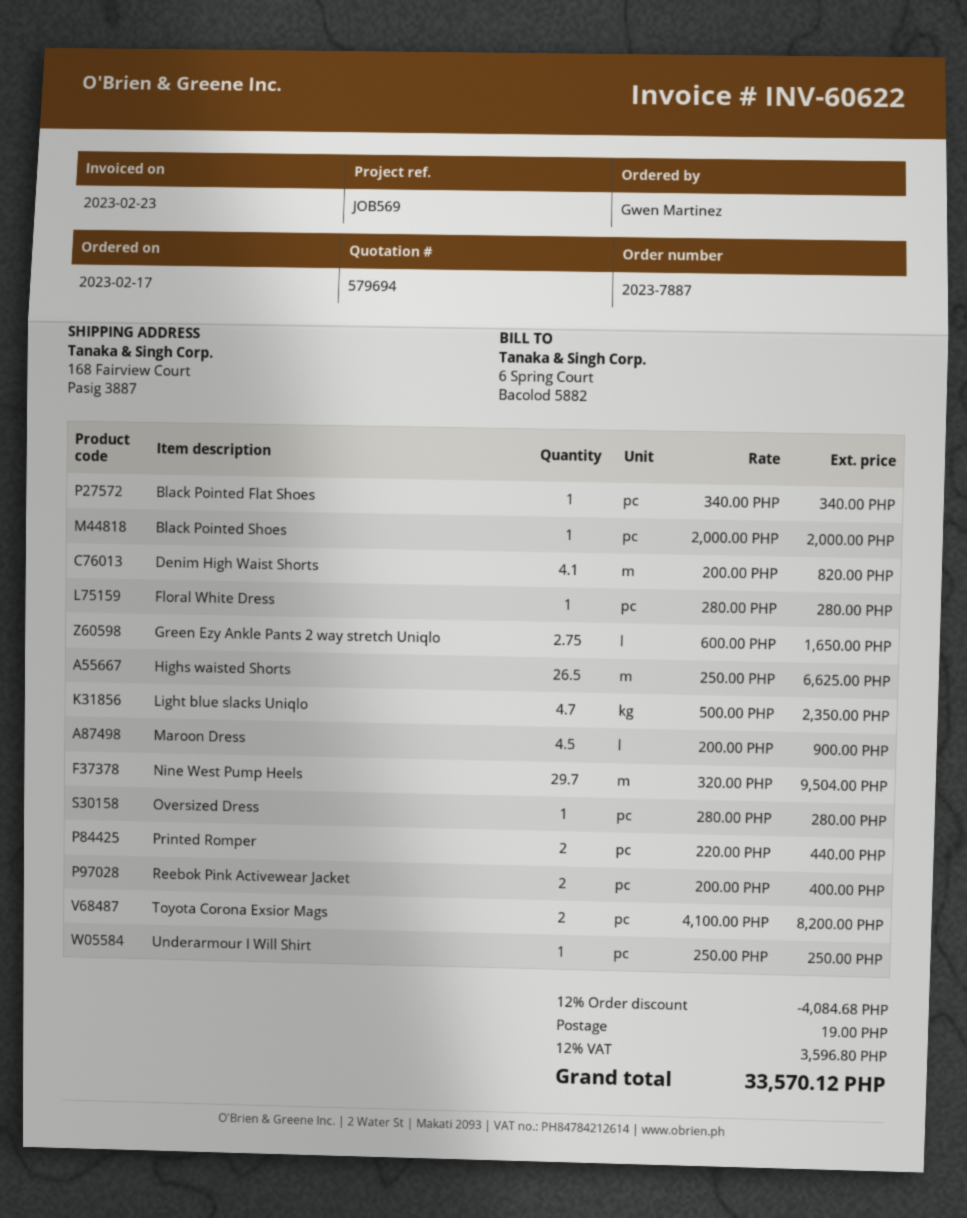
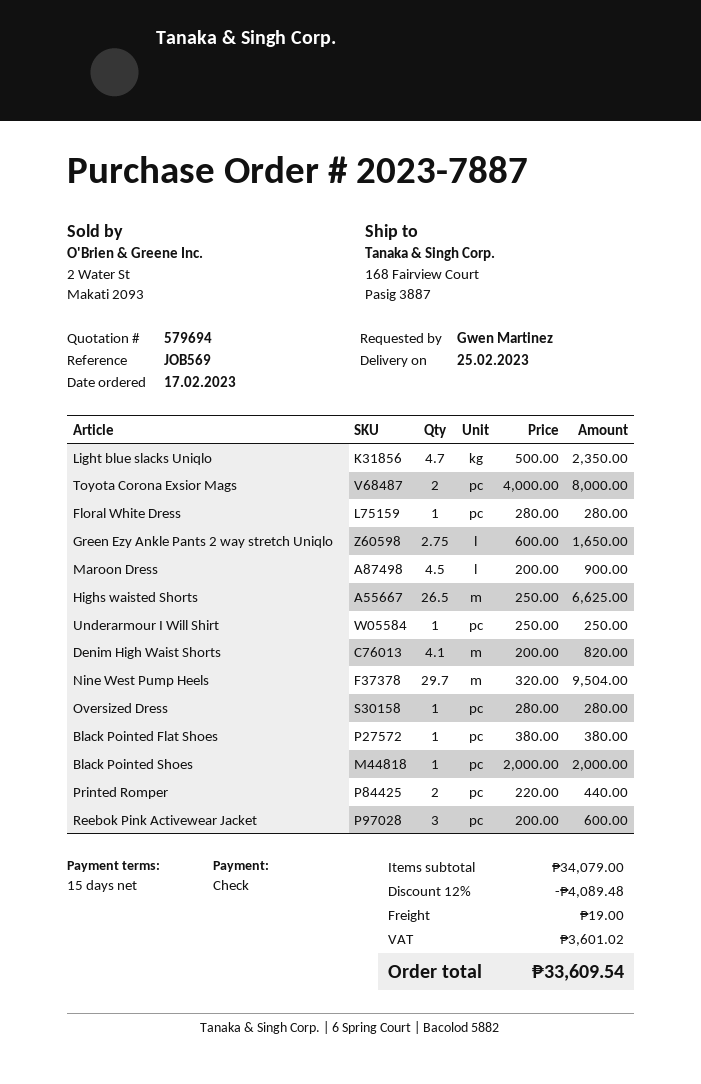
Black Pointed Flat Shoes: 1 x 340.00 = 340.00 -> 1 x 380.00 = 380.00
Reebok Pink Activewear Jacket: 2 x 200.00 = 400.00 -> 3 x 200.00 = 600.00
Toyota Corona Exsior Mags: 2 x 4100.00 = 8200.00 -> 2 x 4000.00 = 8000.00
discount: 12% = 4084.68 -> 12% = 4089.48
tax: 3596.80 -> 3601.02
total: 33570.12 -> 33609.54

